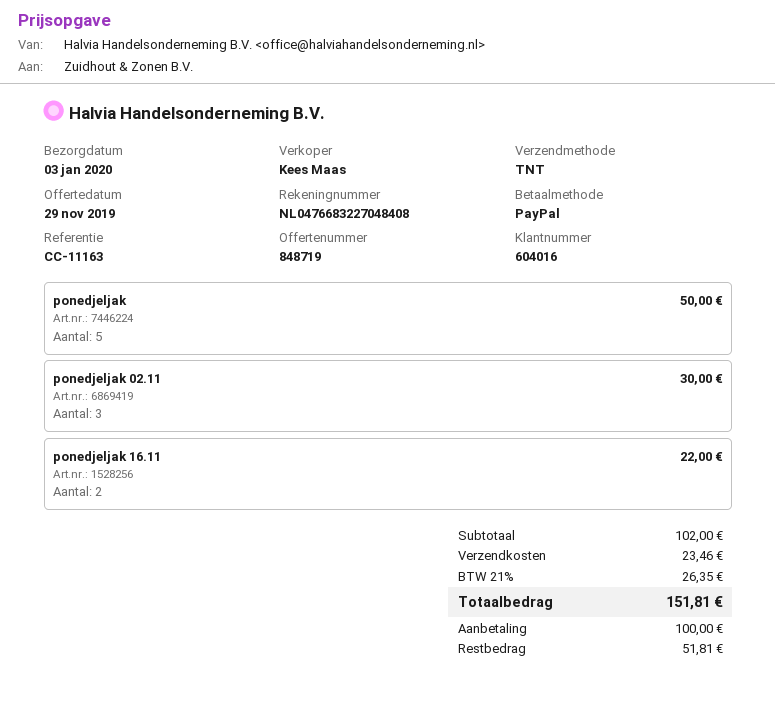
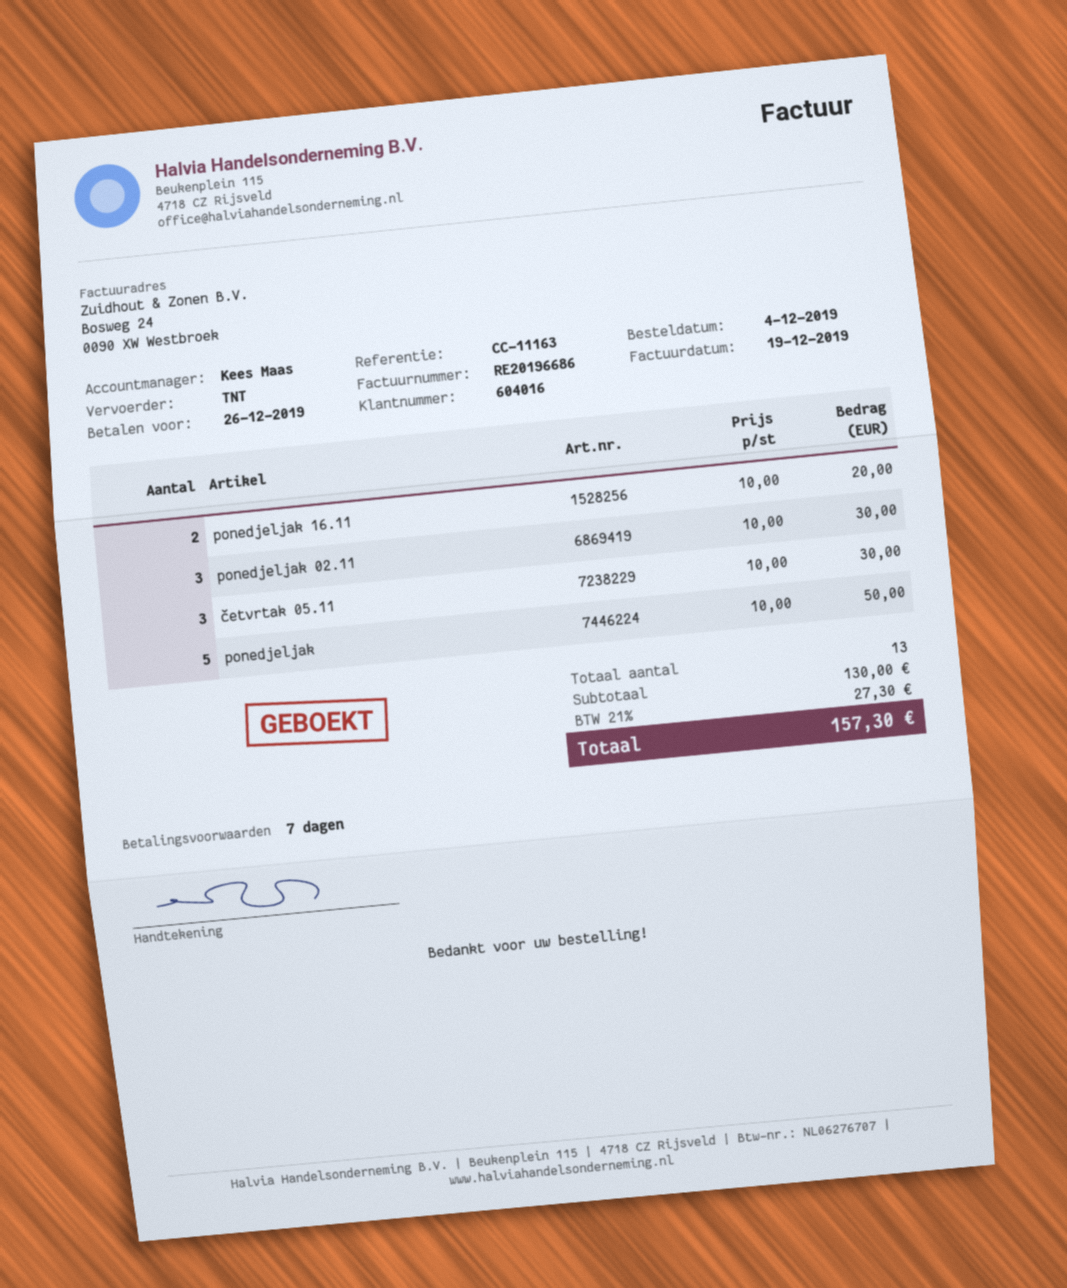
ponedjeljak 16.11: 2 for 22.00 -> 2 for 20.00
četvrtak 05.11: none -> 3 for 30.00
subtotal: 102.00 -> 130.00
shipping: 23.46 -> none
tax: 21% = 26.35 -> 21% = 27.30
total: 151.81 -> 157.30

